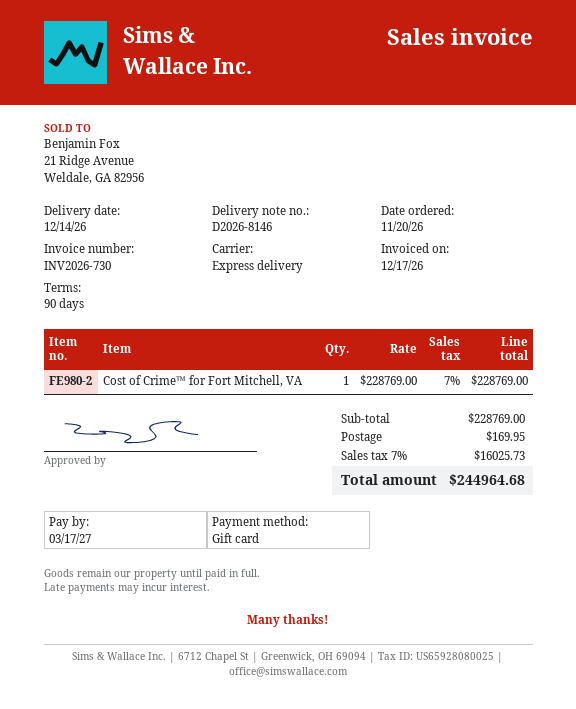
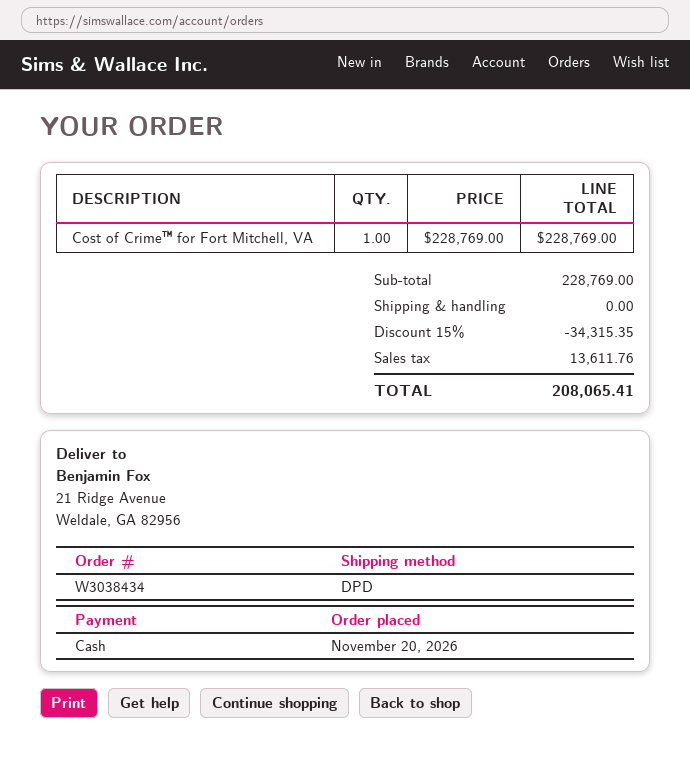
payment method: gift card -> cash
shipping method: express -> DPD
discount: none -> 15% = 34315.35
shipping: 169.95 -> 0.00
tax: 16025.73 -> 13611.76
total: 244964.68 -> 208065.41

